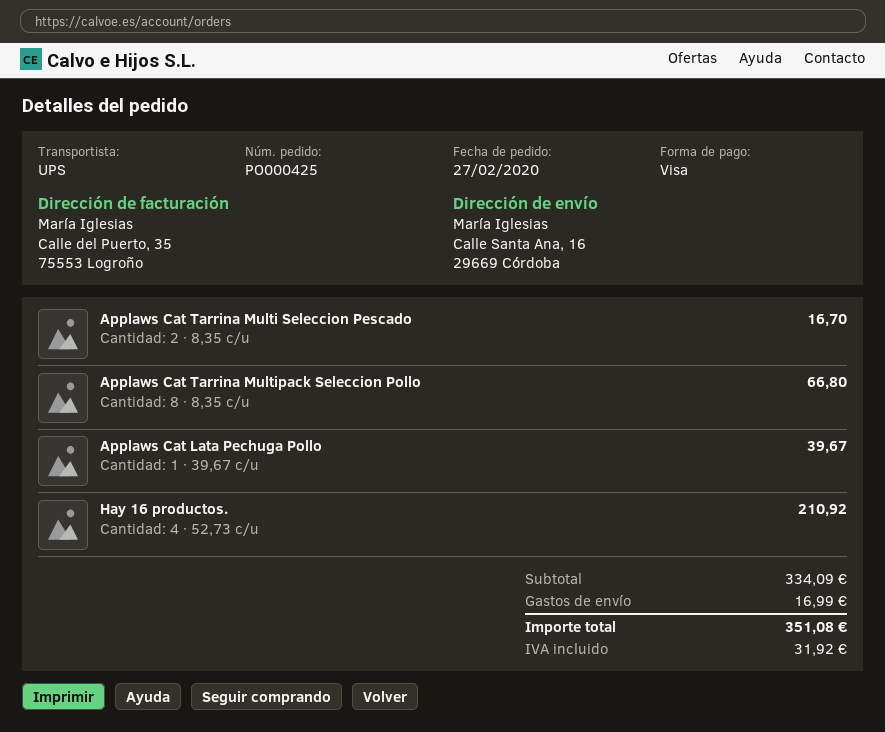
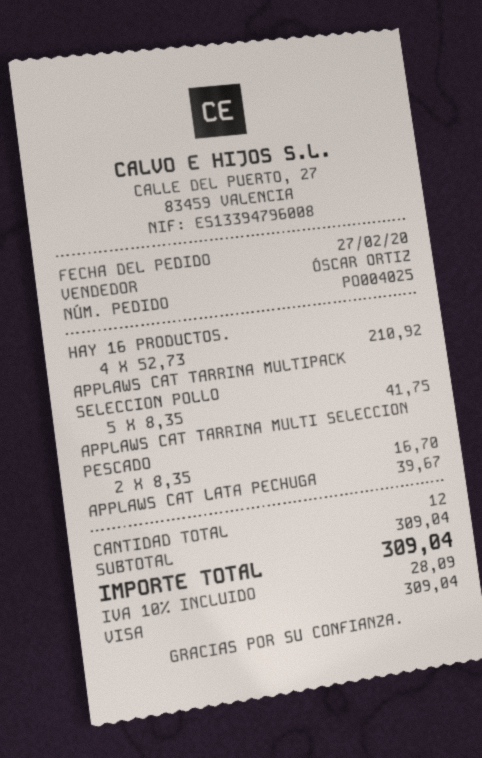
order number: PO000425 -> PO004025
Applaws Cat Tarrina Multipack Seleccion Pollo: 8 x 8.35 = 66.80 -> 5 x 8.35 = 41.75
subtotal: 334.09 -> 309.04
shipping: 16.99 -> none
tax: 31.92 -> 28.09
total: 351.08 -> 309.04

